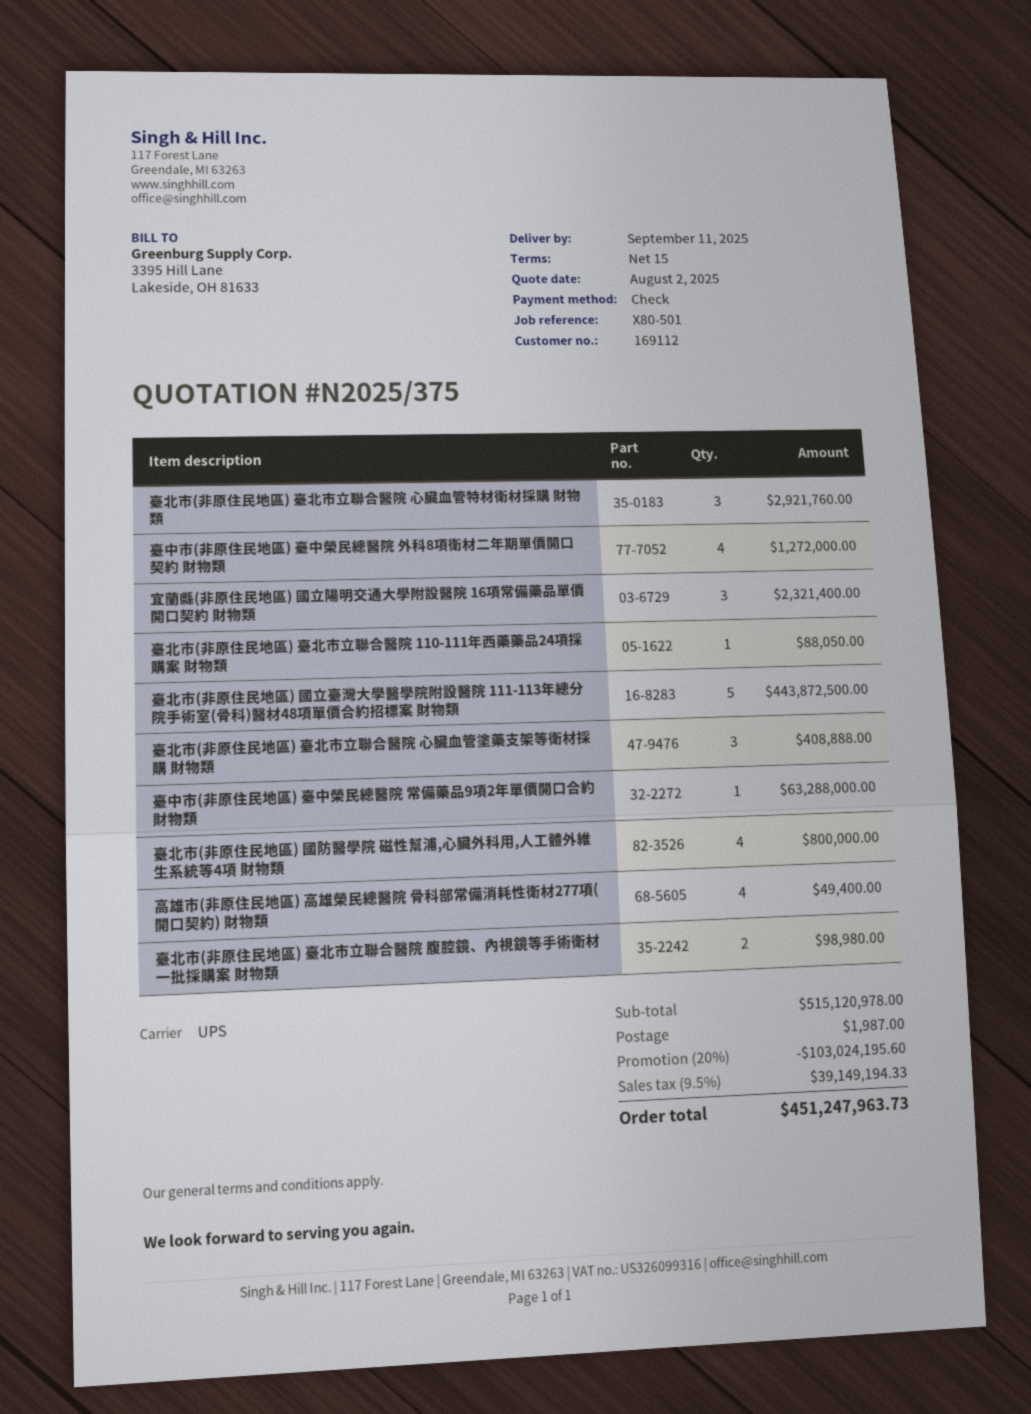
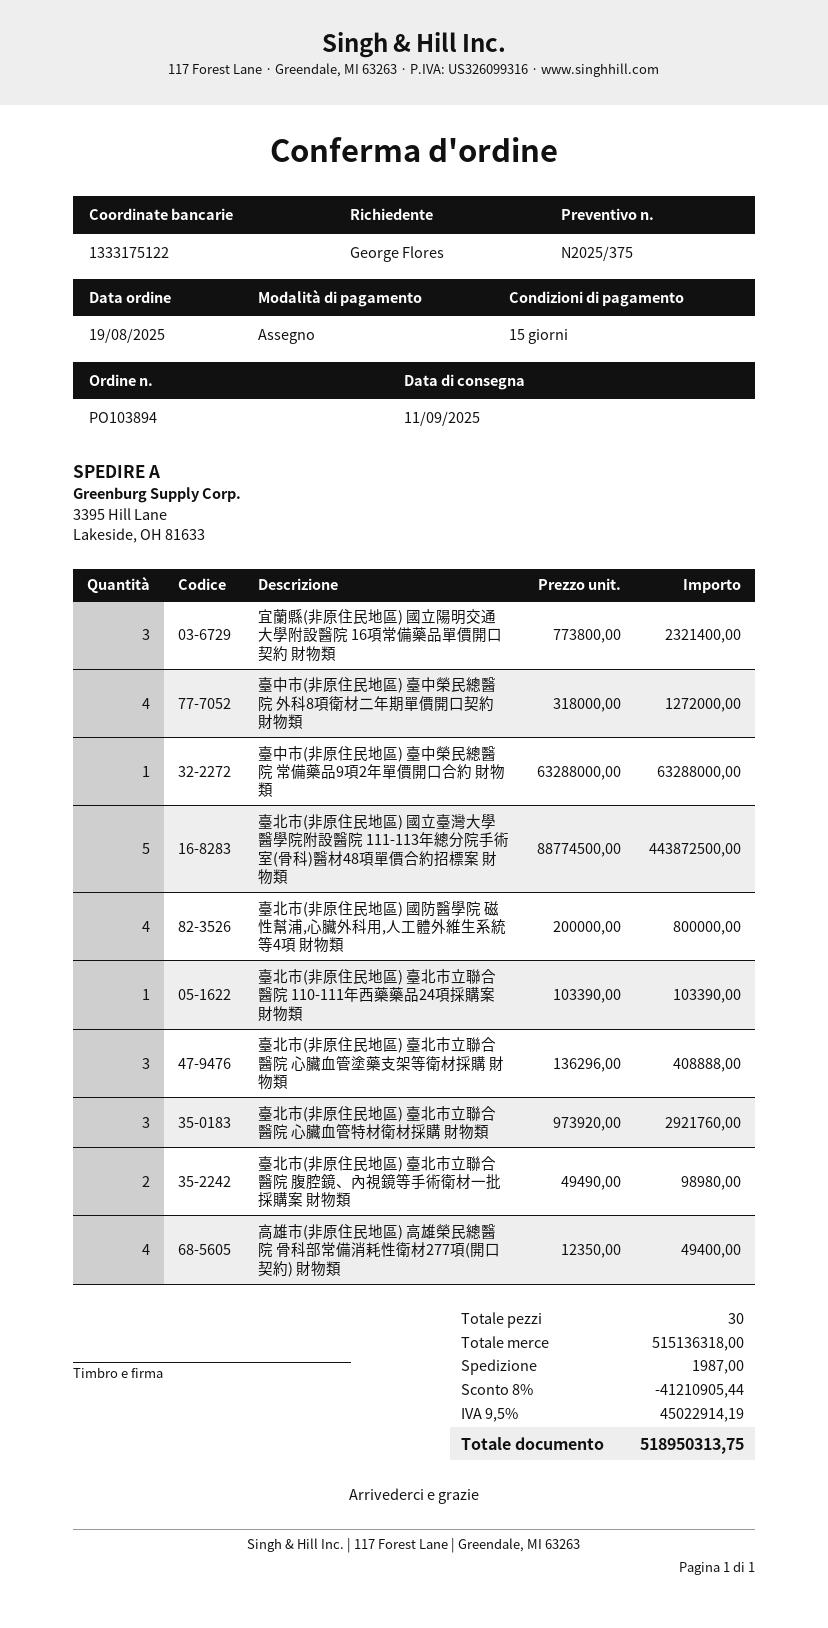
臺北市(非原住民地區) 臺北市立聯合醫院 110-111年西藥藥品24項採購案 財物類: 1 for 88050.00 -> 1 for 103390.00
subtotal: 515120978.00 -> 515136318.00
discount: 20% = 103024195.60 -> 8% = 41210905.44
tax: 9.5% = 39149194.33 -> 9.5% = 45022914.19
total: 451247963.73 -> 518950313.75

